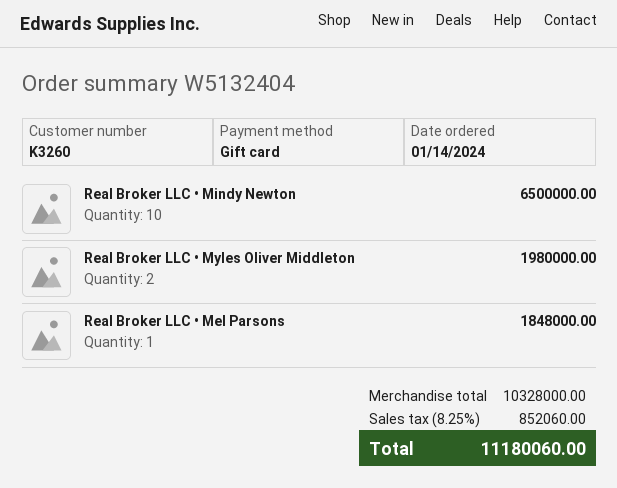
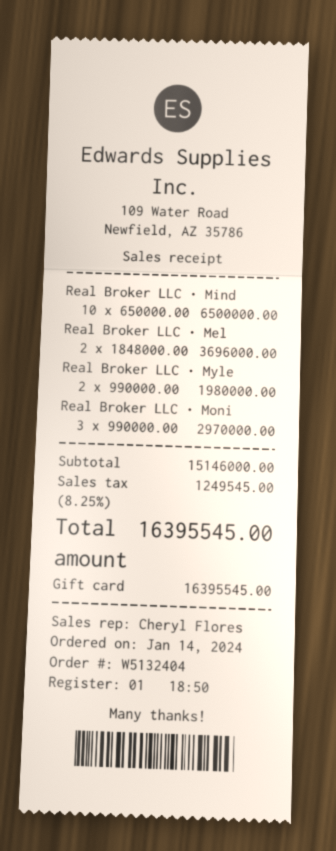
Real Broker LLC • Mel Parsons: 1 for 1848000.00 -> 2 for 3696000.00
Real Broker LLC • Moni: none -> 3 for 2970000.00
subtotal: 10328000.00 -> 15146000.00
tax: 8.25% = 852060.00 -> 8.25% = 1249545.00
total: 11180060.00 -> 16395545.00

